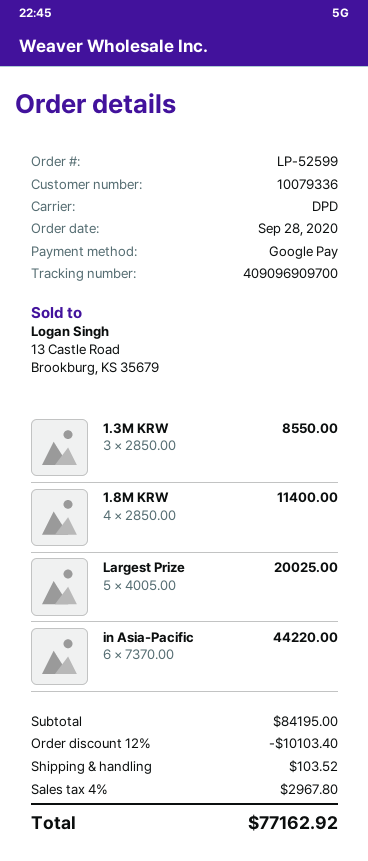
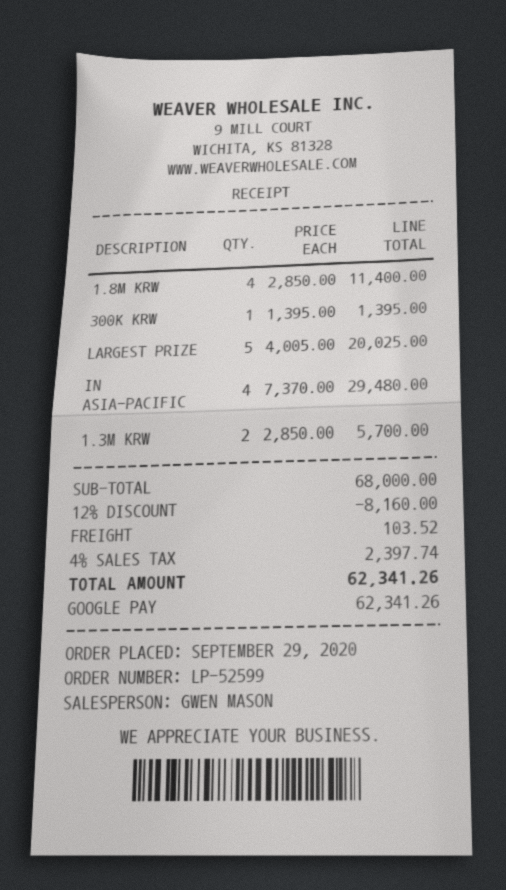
order date: 2020-09-28 -> 2020-09-29
1.3M KRW: 3 x 2850.00 = 8550.00 -> 2 x 2850.00 = 5700.00
in Asia-Pacific: 6 x 7370.00 = 44220.00 -> 4 x 7370.00 = 29480.00
300K KRW: none -> 1 x 1395.00 = 1395.00
subtotal: 84195.00 -> 68000.00
discount: 12% = 10103.40 -> 12% = 8160.00
tax: 4% = 2967.80 -> 4% = 2397.74
total: 77162.92 -> 62341.26

